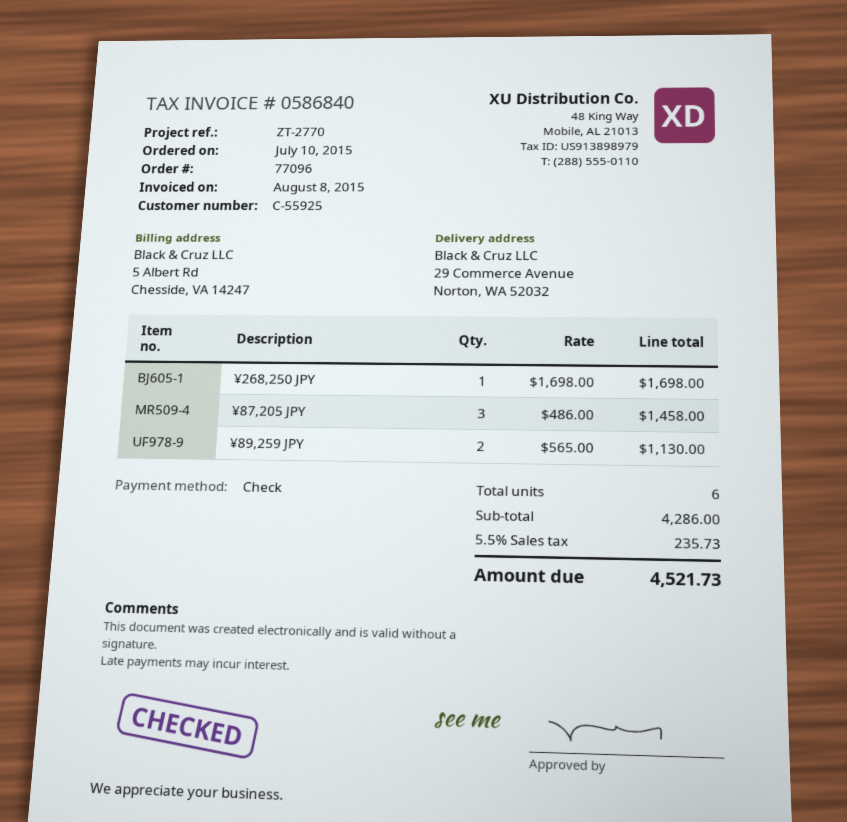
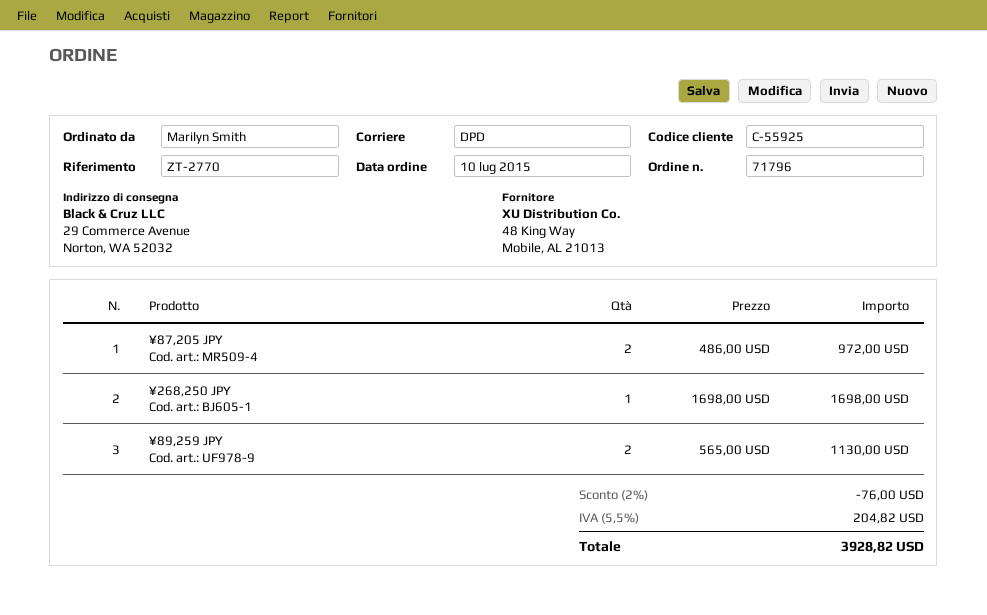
order number: 77096 -> 71796
¥87,205 JPY: 3 x 486.00 = 1458.00 -> 2 x 486.00 = 972.00
discount: none -> 2% = 76.00
tax: 5.5% = 235.73 -> 5.5% = 204.82
total: 4521.73 -> 3928.82

